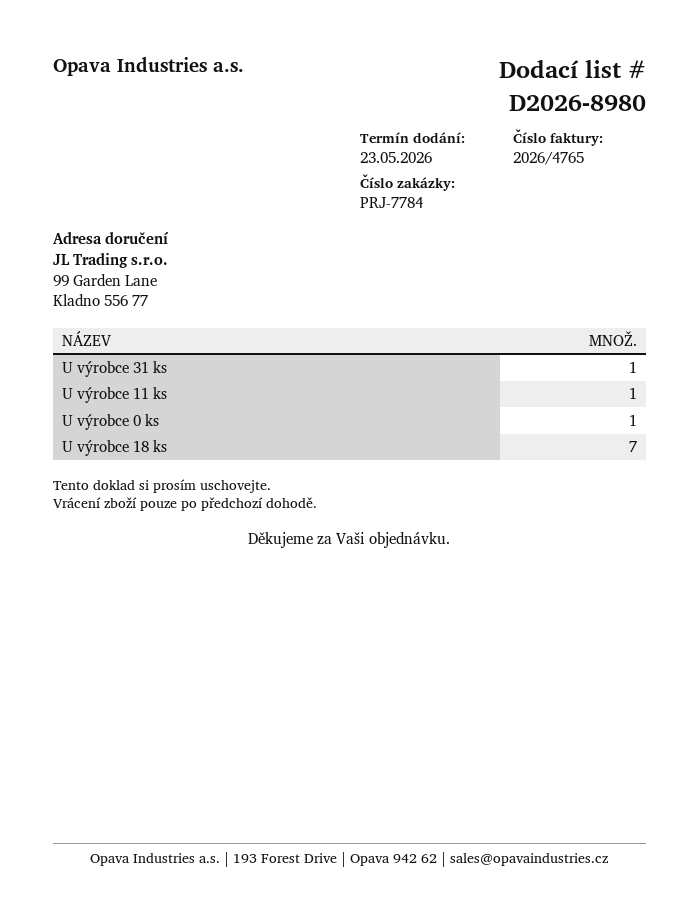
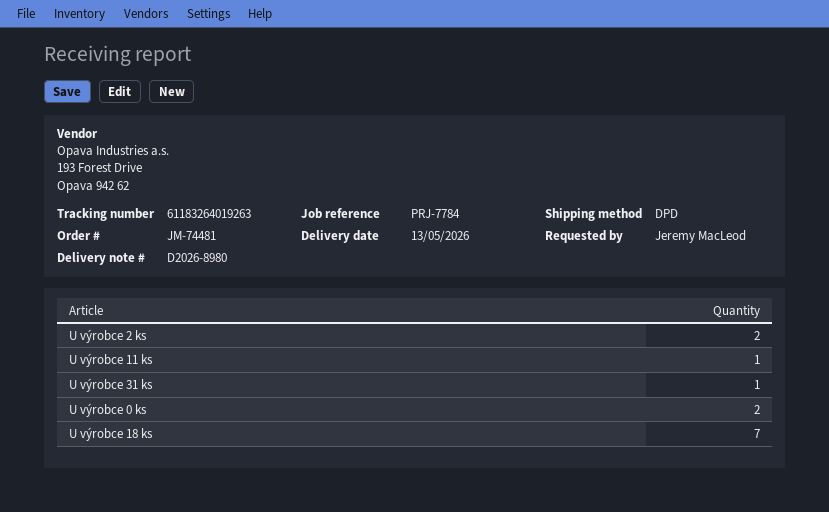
delivery date: 2026-05-23 -> 2026-05-13
U výrobce 0 ks: 1 -> 2
U výrobce 2 ks: none -> 2

